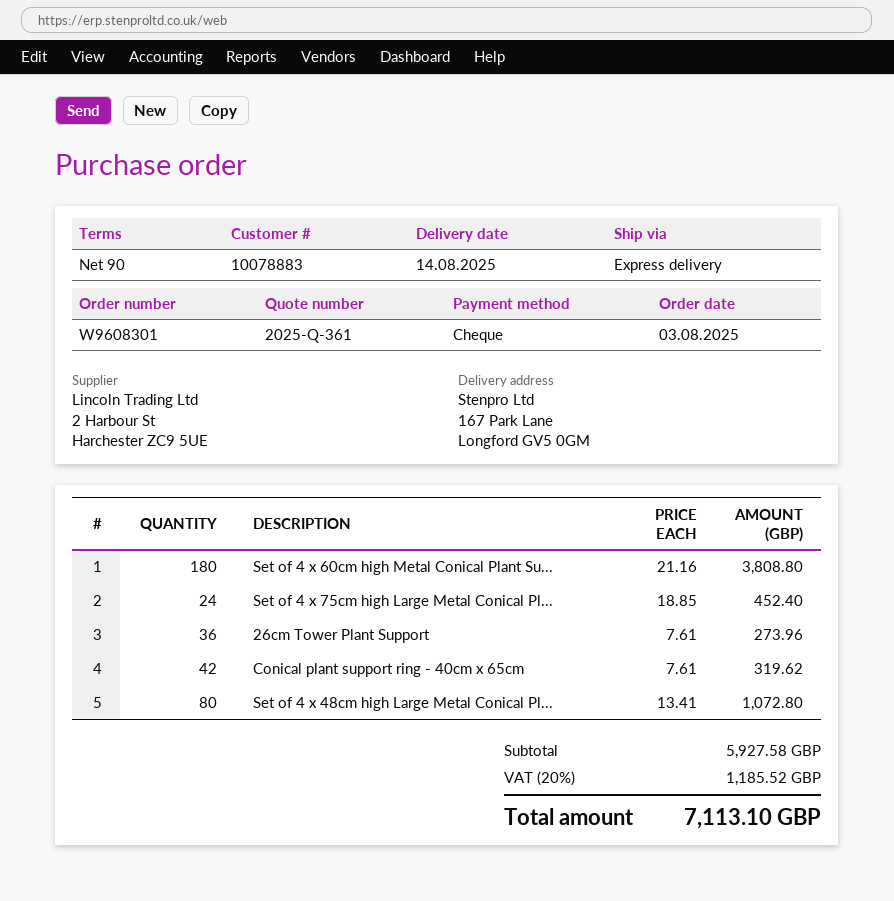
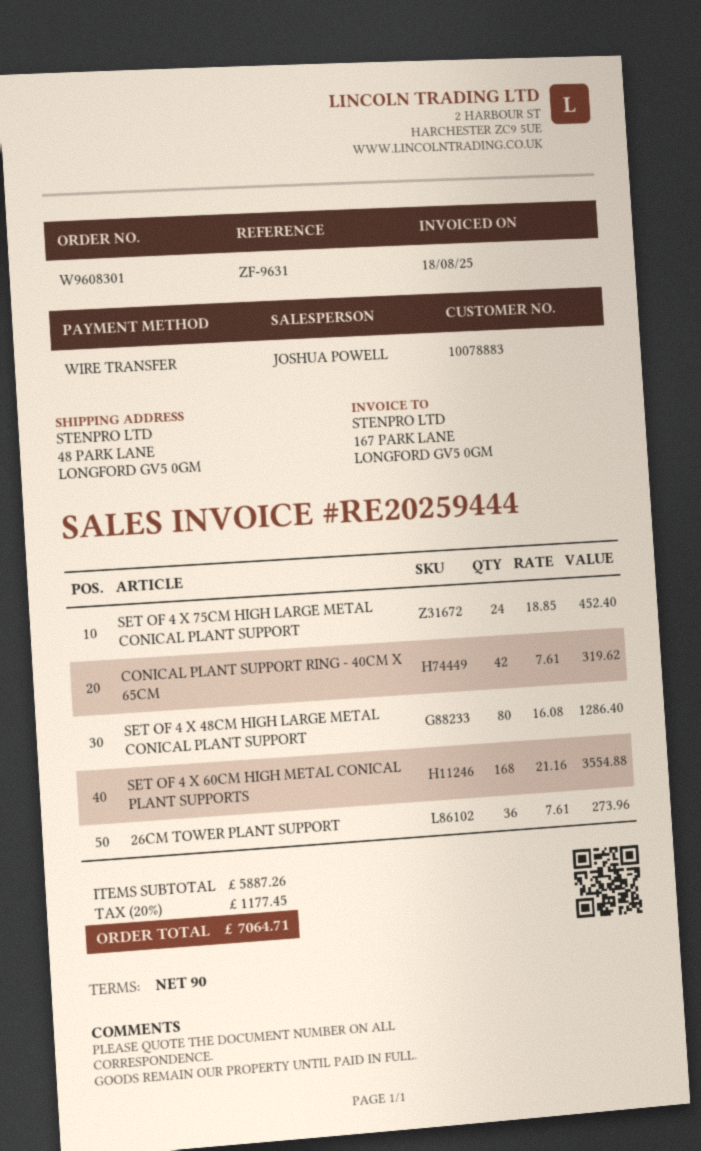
payment method: cheque -> bank transfer
ship to: 167 Park Lane, Longford GV5 0GM -> 48 PARK LANE, LONGFORD GV5 0GM
Set of 4 x 60cm high Metal Conical Plant Su...: 180 x 21.16 = 3808.80 -> 168 x 21.16 = 3554.88
Set of 4 x 48cm high Large Metal Conical Pl...: 80 x 13.41 = 1072.80 -> 80 x 16.08 = 1286.40
subtotal: 5927.58 -> 5887.26
tax: 20% = 1185.52 -> 20% = 1177.45
total: 7113.10 -> 7064.71

